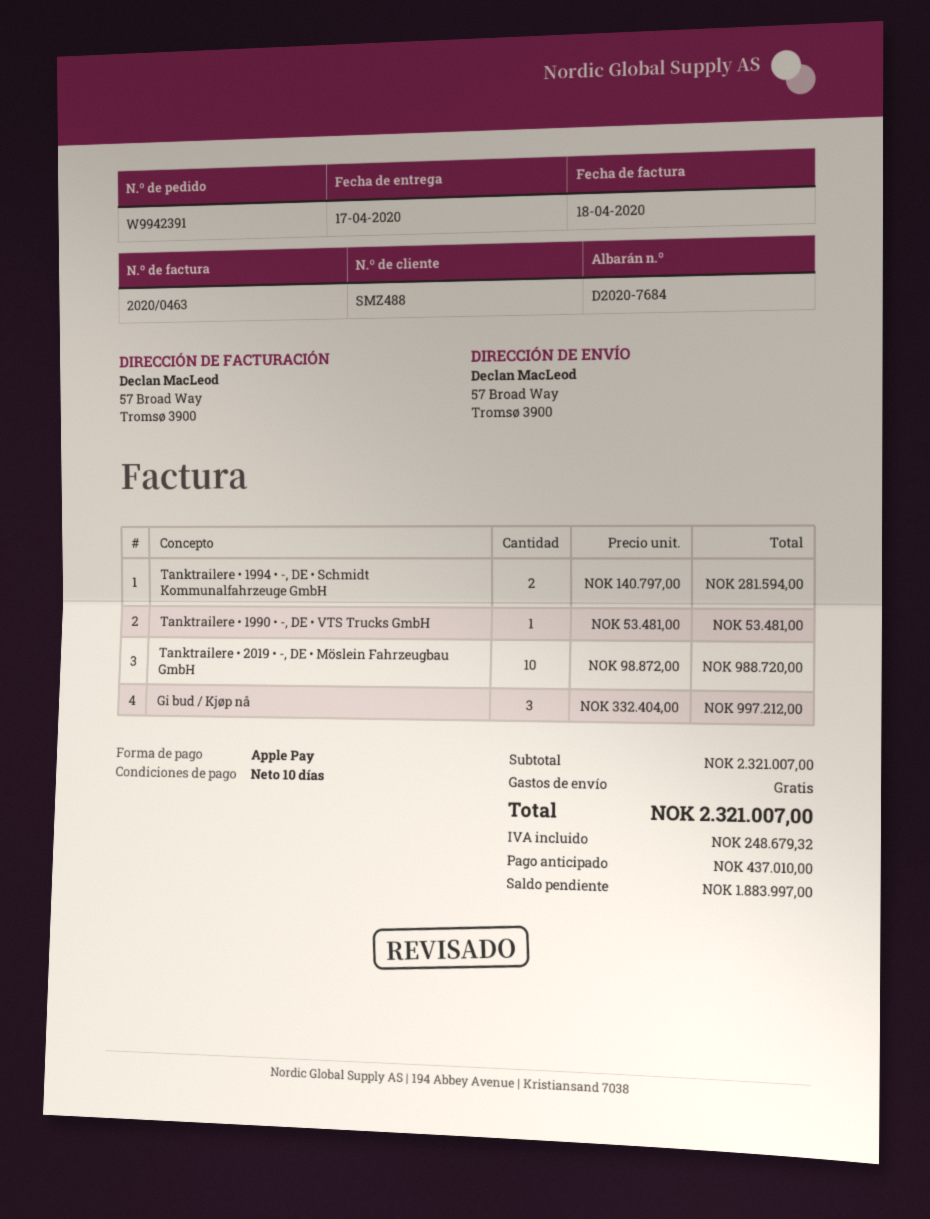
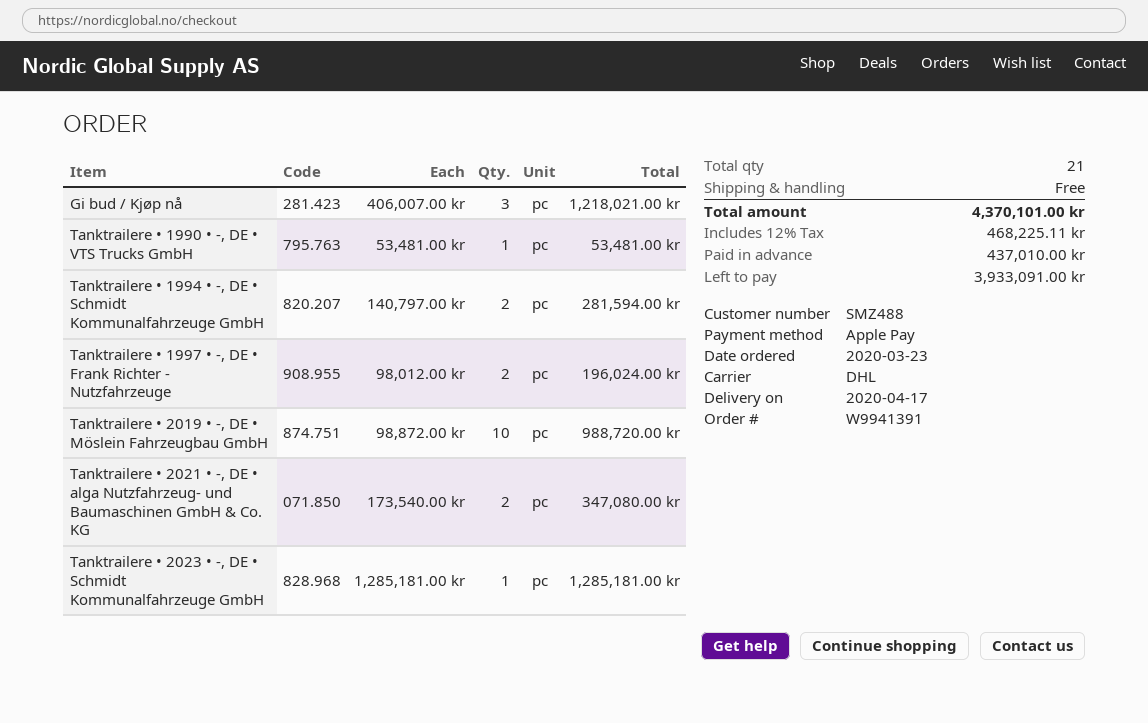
order number: W9942391 -> W9941391
Gi bud / Kjøp nå: 3 x 332404.00 = 997212.00 -> 3 x 406007.00 = 1218021.00
Tanktrailere • 1997 • -, DE • Frank Richter - Nutzfahrzeuge: none -> 2 x 98012.00 = 196024.00
Tanktrailere • 2021 • -, DE • alga Nutzfahrzeug- und Baumaschinen GmbH & Co. KG: none -> 2 x 173540.00 = 347080.00
Tanktrailere • 2023 • -, DE • Schmidt Kommunalfahrzeuge GmbH: none -> 1 x 1285181.00 = 1285181.00
tax: 248679.32 -> 468225.11
total: 2321007.00 -> 4370101.00
balance: 1883997.00 -> 3933091.00

